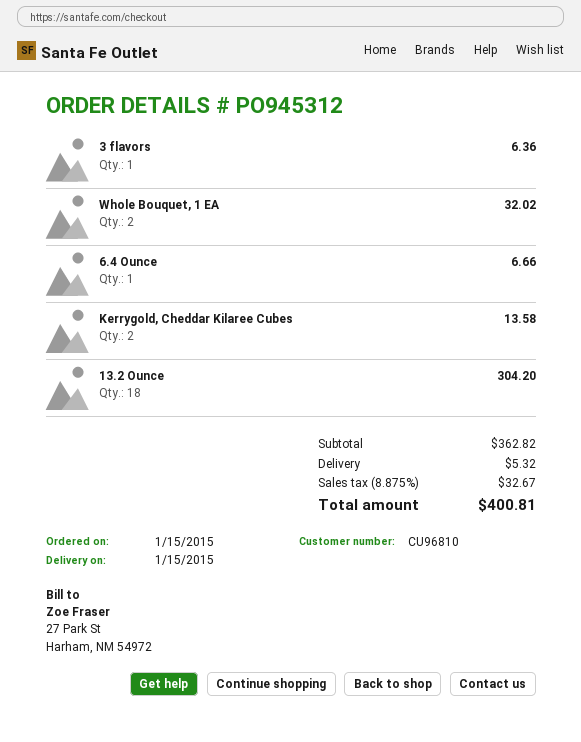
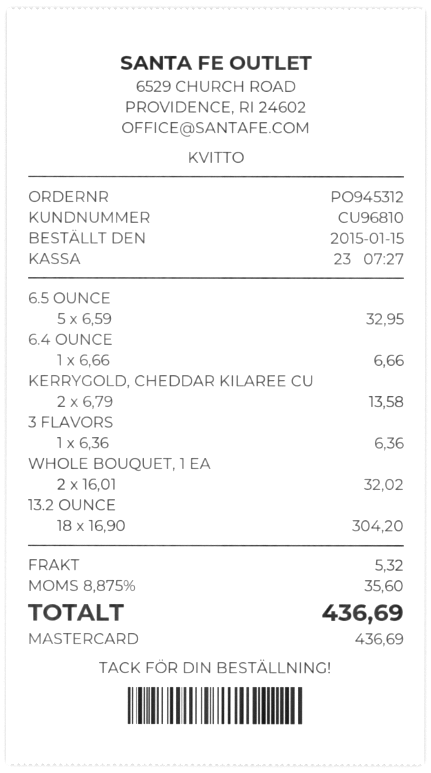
6.5 OUNCE: none -> 5 for 32.95
tax: 8.875% = 32.67 -> 8.875% = 35.60
total: 400.81 -> 436.69

